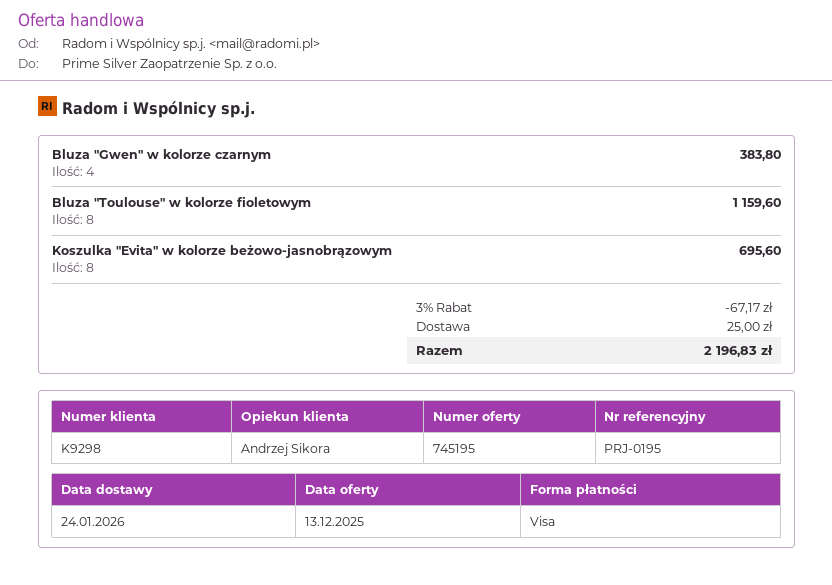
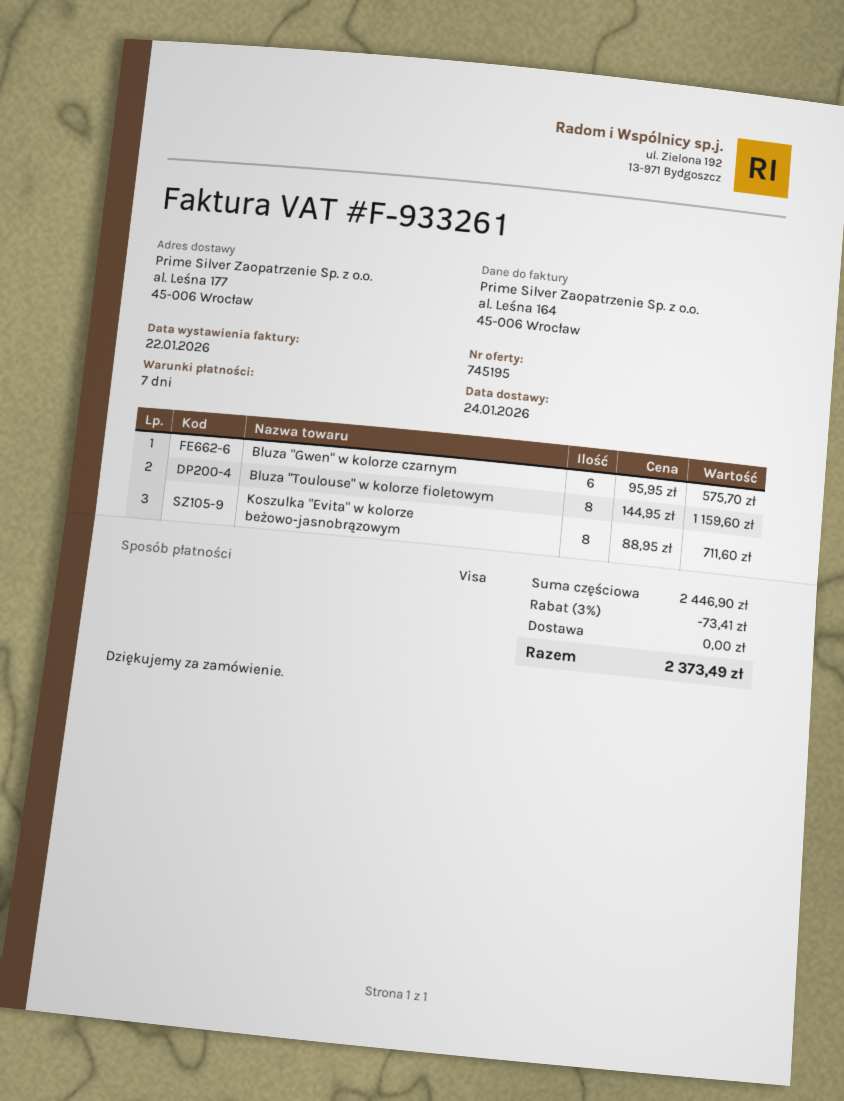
Bluza "Gwen" w kolorze czarnym: 4 for 383.80 -> 6 for 575.70
Koszulka "Evita" w kolorze beżowo-jasnobrązowym: 8 for 695.60 -> 8 for 711.60
discount: 3% = 67.17 -> 3% = 73.41
shipping: 25.00 -> 0.00
total: 2196.83 -> 2373.49

